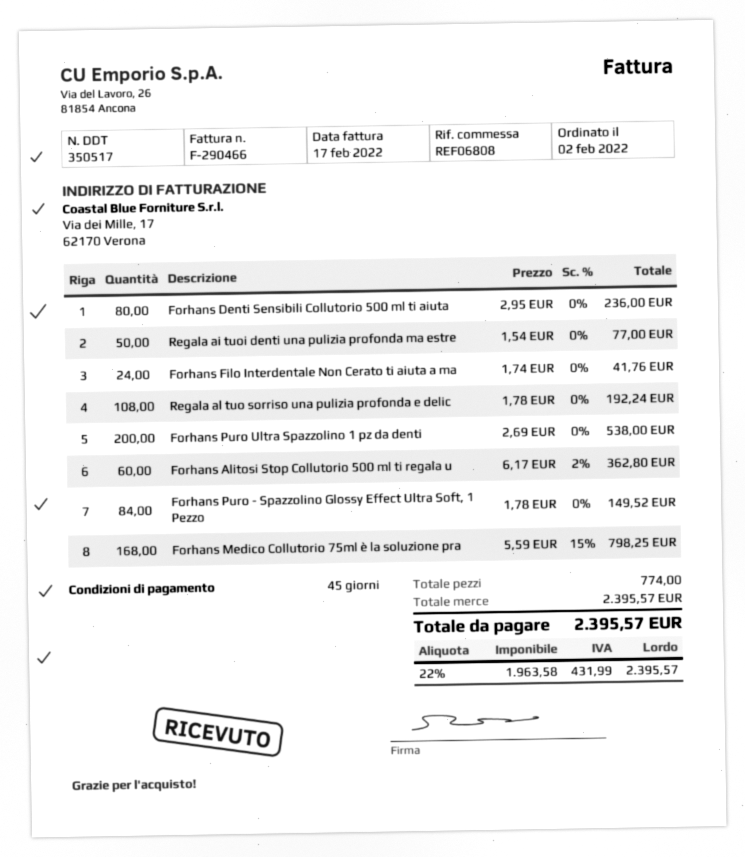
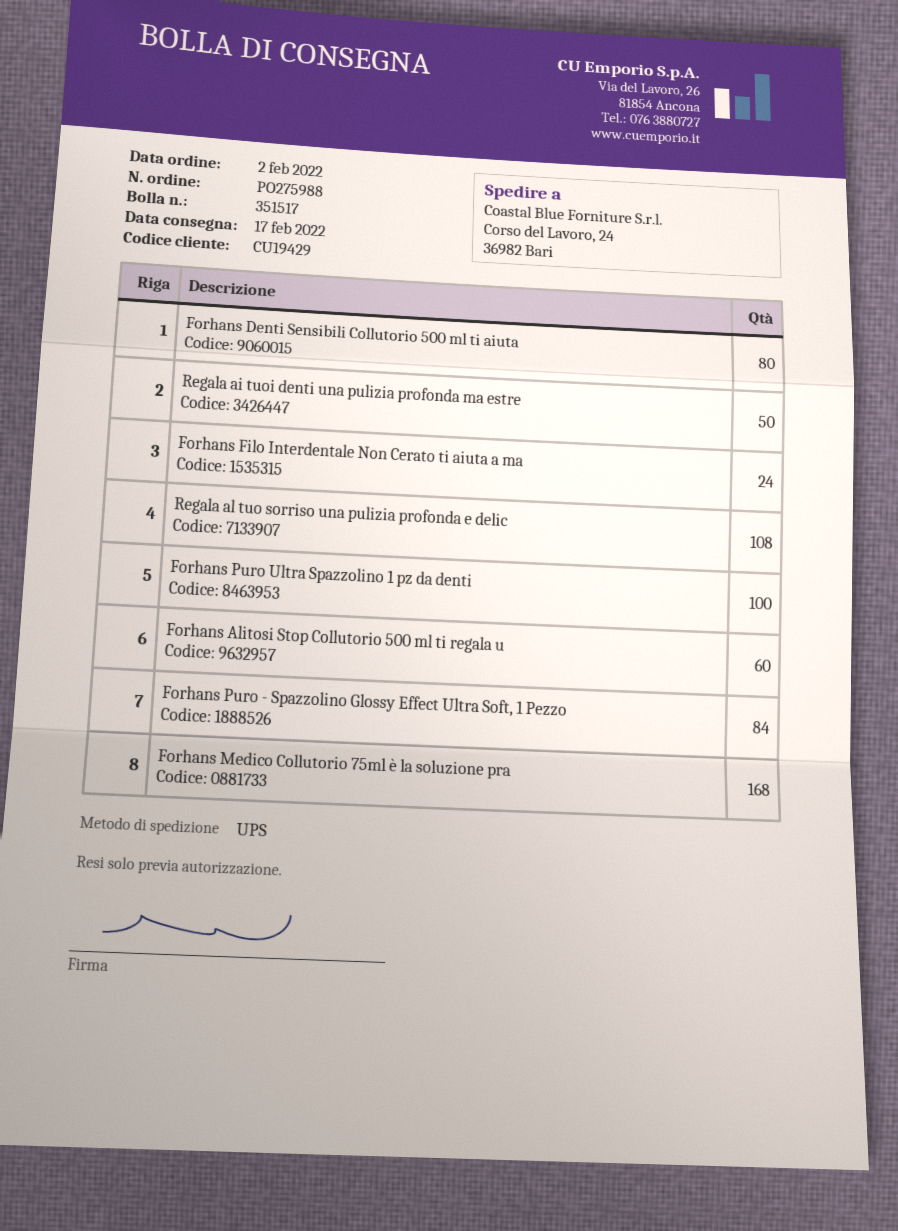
delivery note number: 350517 -> 351517
Forhans Puro Ultra Spazzolino 1 pz da denti: 200 -> 100

